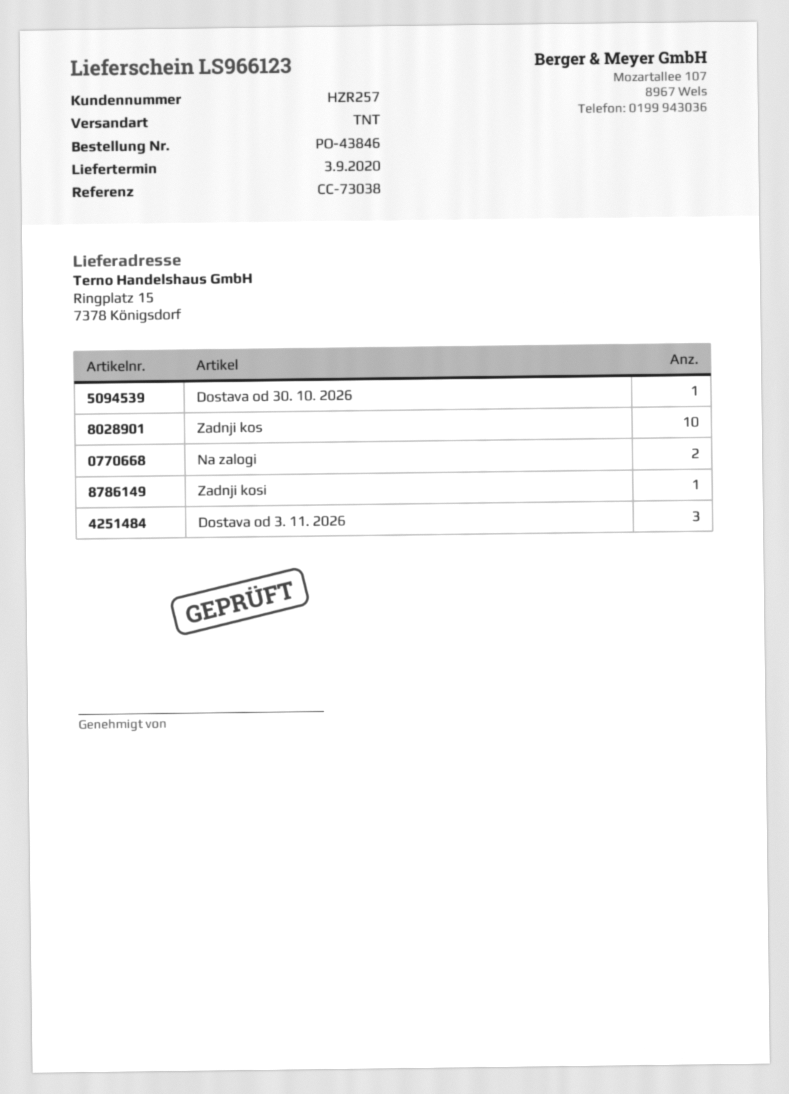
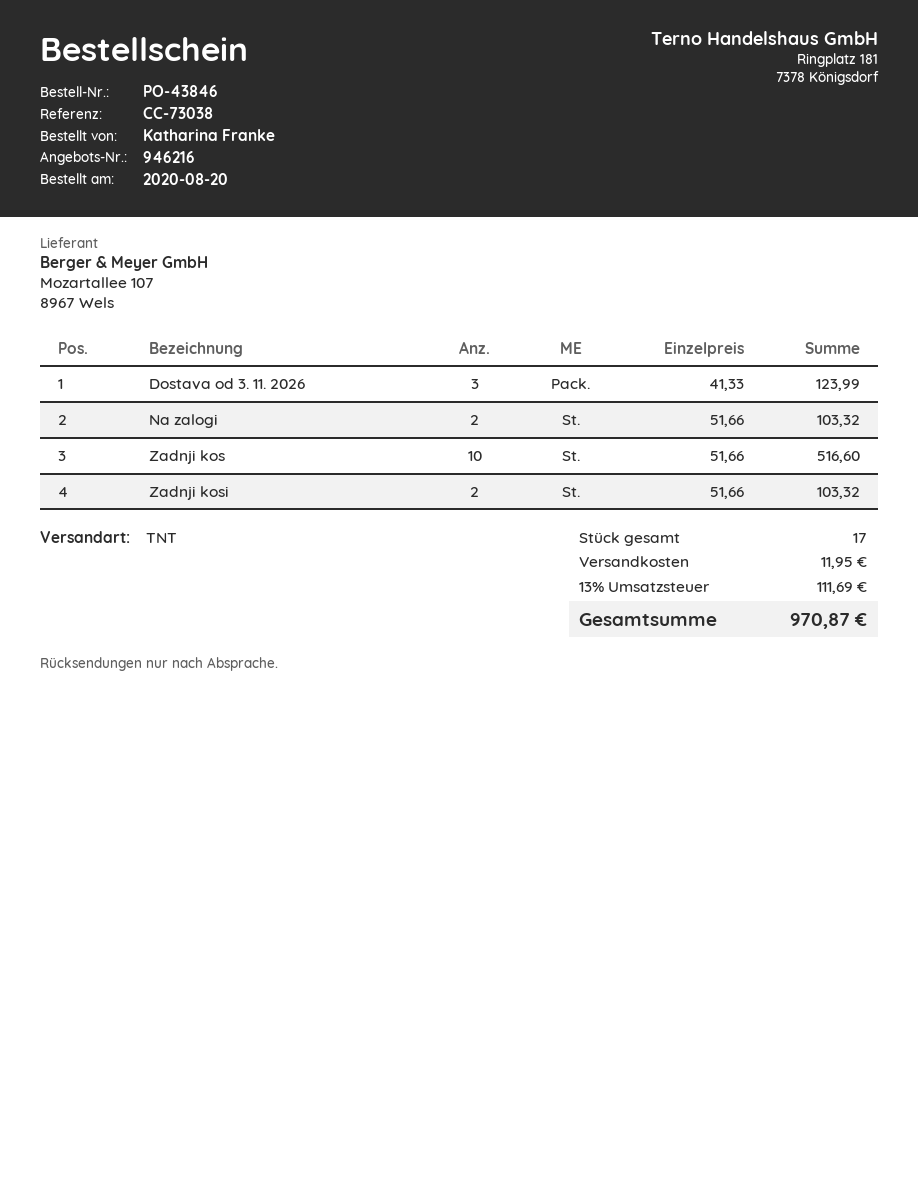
Dostava od 30. 10. 2026: 1 -> none
Zadnji kosi: 1 -> 2

